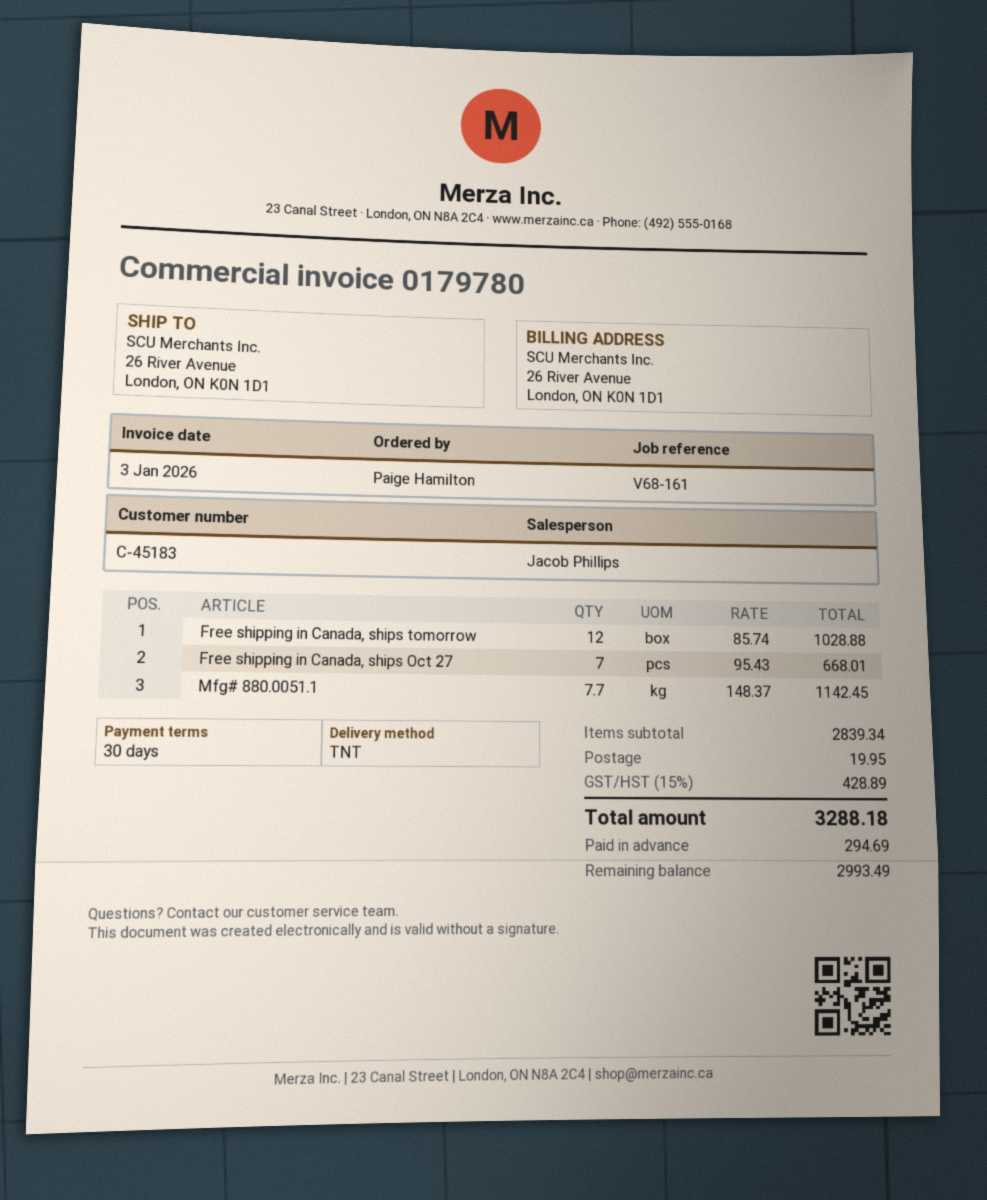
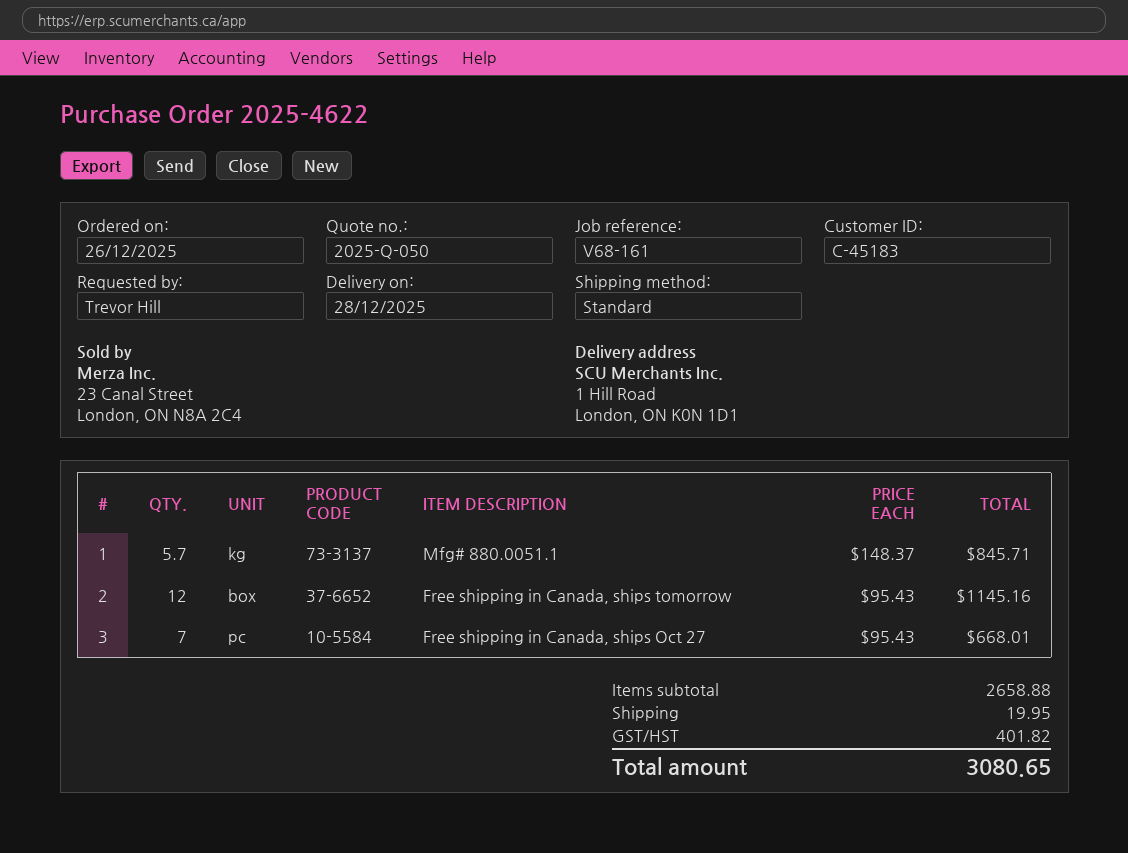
ordered by: Paige Hamilton -> Trevor Hill
shipping method: TNT -> standard
ship to: 26 River Avenue, London, ON K0N 1D1 -> 1 Hill Road, London, ON K0N 1D1
Free shipping in Canada, ships tomorrow: 12 x 85.74 = 1028.88 -> 12 x 95.43 = 1145.16
Mfg# 880.0051.1: 7.7 x 148.37 = 1142.45 -> 5.7 x 148.37 = 845.71
subtotal: 2839.34 -> 2658.88
tax: 428.89 -> 401.82
total: 3288.18 -> 3080.65

